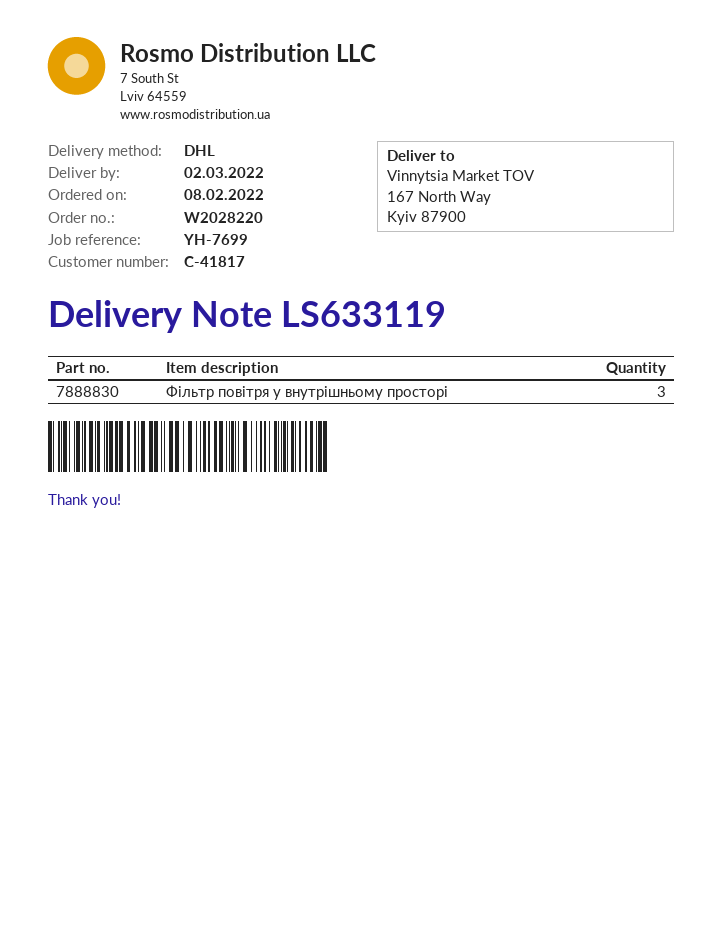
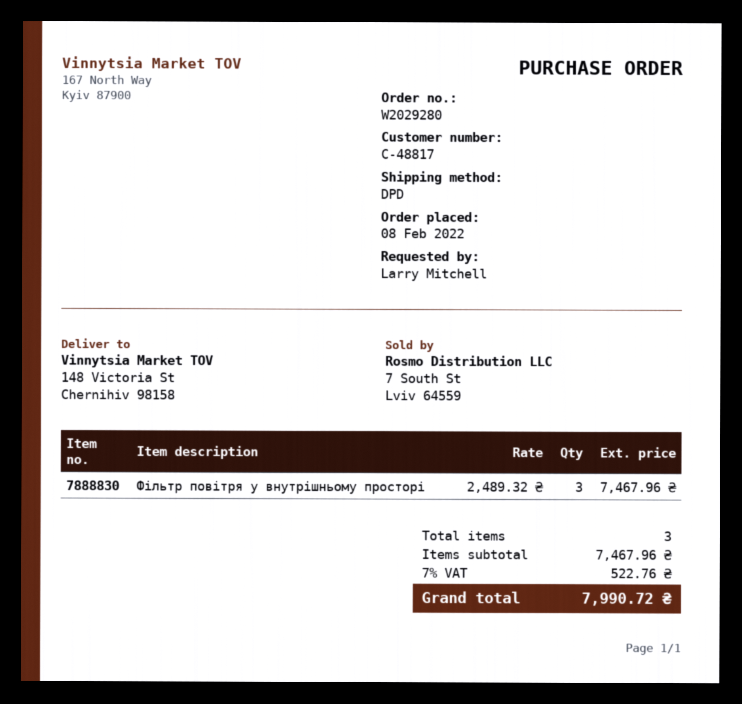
order number: W2028220 -> W2029280
customer number: C-41817 -> C-48817
shipping method: DHL -> DPD
ship to: 167 North Way, Kyiv 87900 -> 148 Victoria St, Chernihiv 98158

